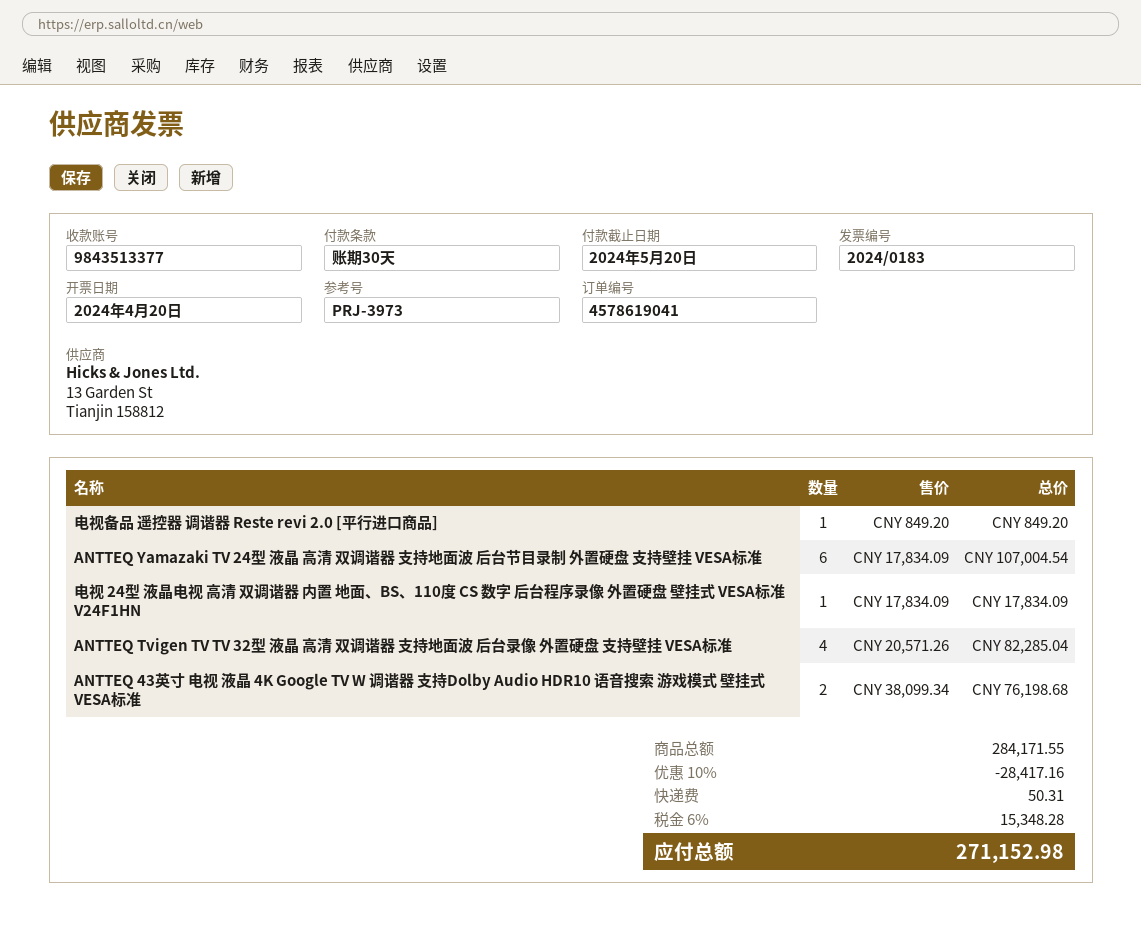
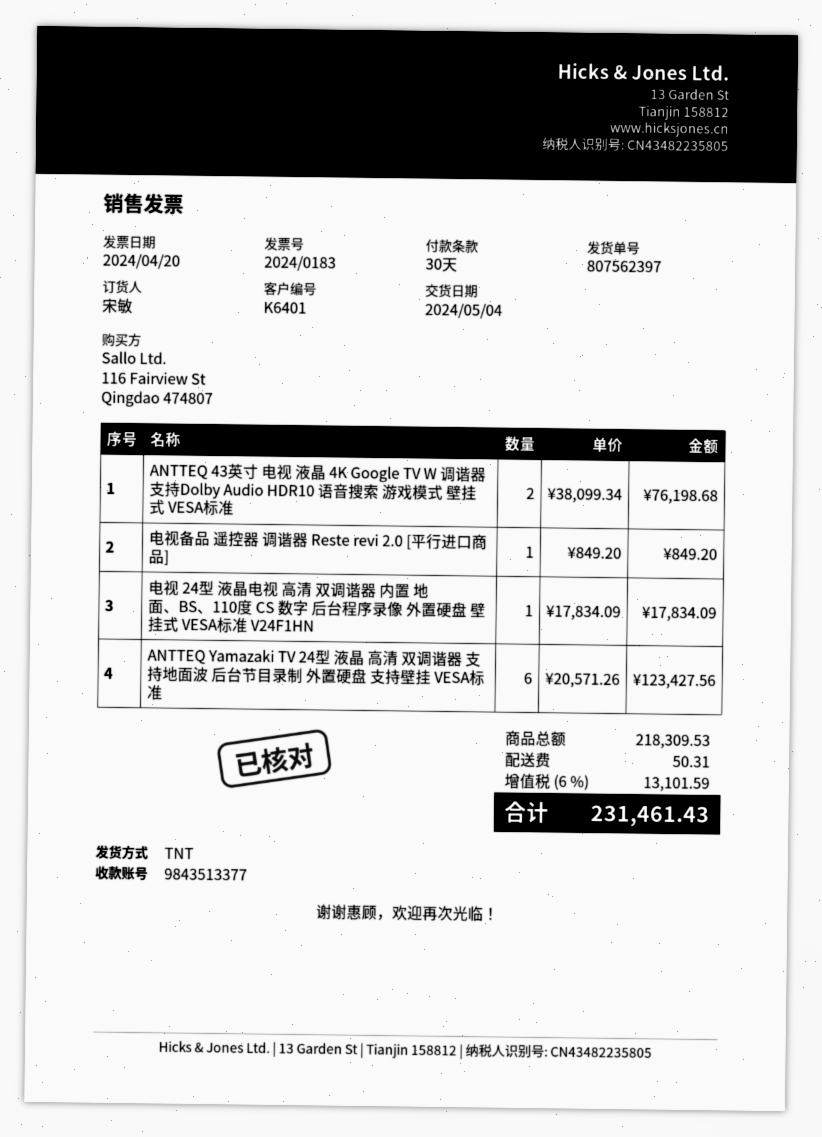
ANTTEQ Yamazaki TV 24型 液晶 高清 双调谐器 支持地面波 后台节目录制 外置硬盘 支持壁挂 VESA标准: 6 x 17834.09 = 107004.54 -> 6 x 20571.26 = 123427.56
ANTTEQ Tvigen TV TV 32型 液晶 高清 双调谐器 支持地面波 后台录像 外置硬盘 支持壁挂 VESA标准: 4 x 20571.26 = 82285.04 -> none
subtotal: 284171.55 -> 218309.53
discount: 10% = 28417.16 -> none
tax: 6% = 15348.28 -> 6% = 13101.59
total: 271152.98 -> 231461.43

